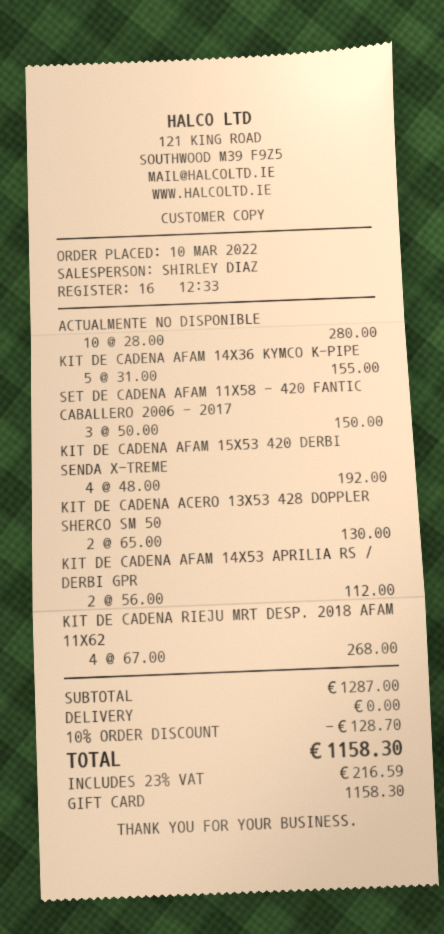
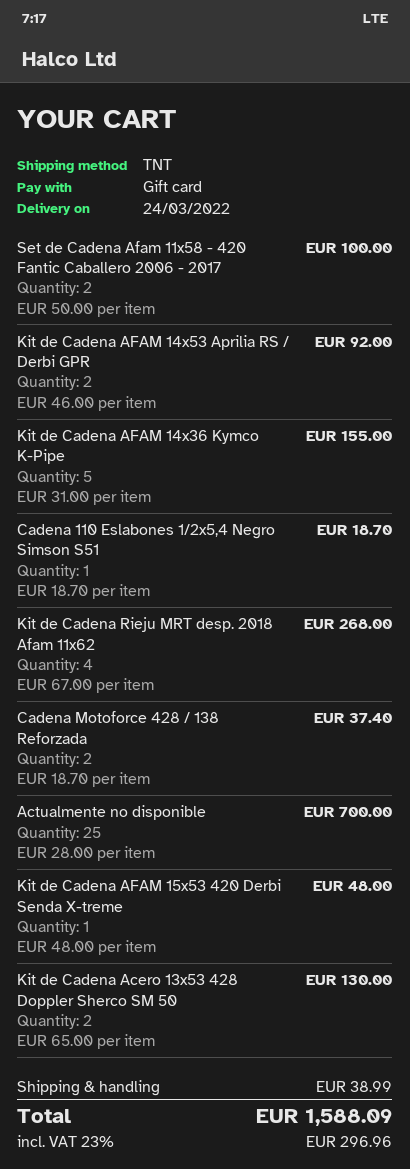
ACTUALMENTE NO DISPONIBLE: 10 x 28.00 = 280.00 -> 25 x 28.00 = 700.00
SET DE CADENA AFAM 11X58 - 420 FANTIC CABALLERO 2006 - 2017: 3 x 50.00 = 150.00 -> 2 x 50.00 = 100.00
KIT DE CADENA AFAM 15X53 420 DERBI SENDA X-TREME: 4 x 48.00 = 192.00 -> 1 x 48.00 = 48.00
KIT DE CADENA AFAM 14X53 APRILIA RS / DERBI GPR: 2 x 56.00 = 112.00 -> 2 x 46.00 = 92.00
Cadena 110 Eslabones 1/2x5,4 Negro Simson S51: none -> 1 x 18.70 = 18.70
Cadena Motoforce 428 / 138 Reforzada: none -> 2 x 18.70 = 37.40
discount: 10% = 128.70 -> none
shipping: 0.00 -> 38.99
tax: 23% = 216.59 -> 23% = 296.96
total: 1158.30 -> 1588.09

